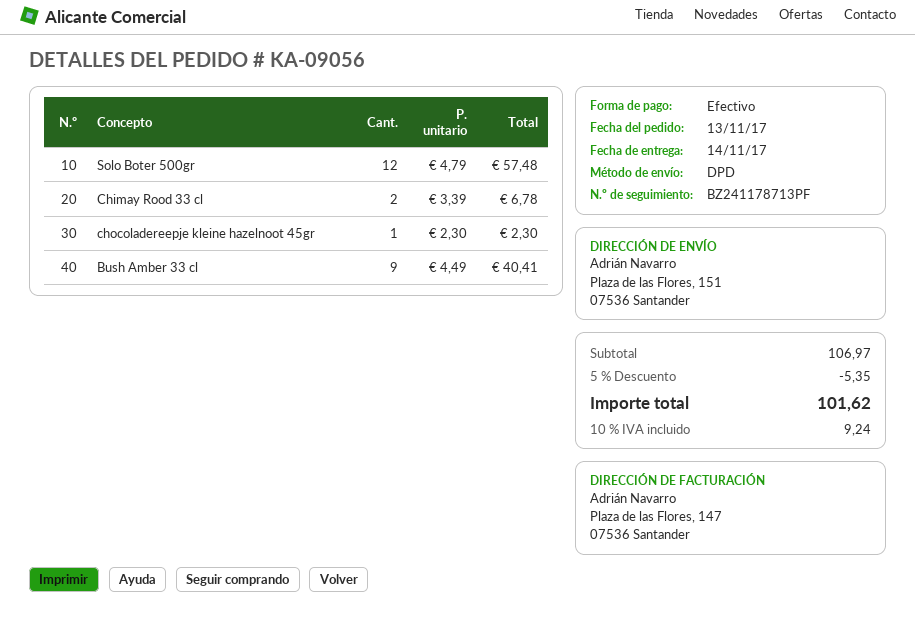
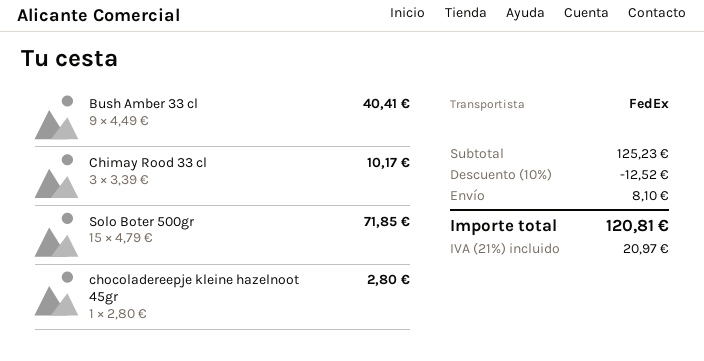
shipping method: DPD -> FedEx
Solo Boter 500gr: 12 x 4.79 = 57.48 -> 15 x 4.79 = 71.85
Chimay Rood 33 cl: 2 x 3.39 = 6.78 -> 3 x 3.39 = 10.17
chocoladereepje kleine hazelnoot 45gr: 1 x 2.30 = 2.30 -> 1 x 2.80 = 2.80
subtotal: 106.97 -> 125.23
discount: 5% = 5.35 -> 10% = 12.52
shipping: none -> 8.10
tax: 10% = 9.24 -> 21% = 20.97
total: 101.62 -> 120.81

